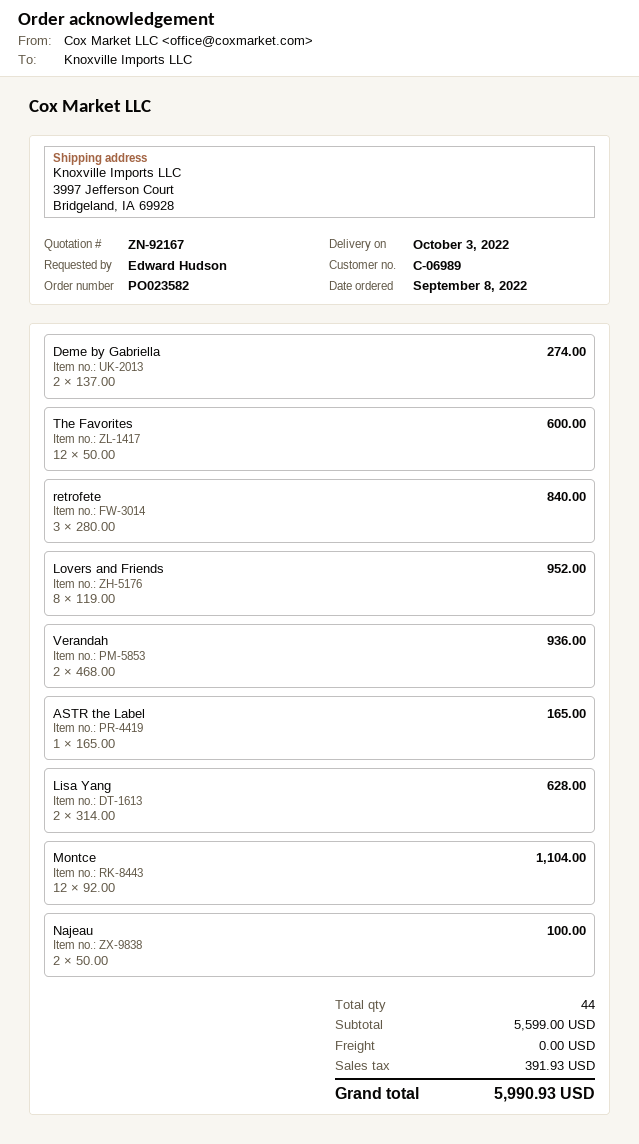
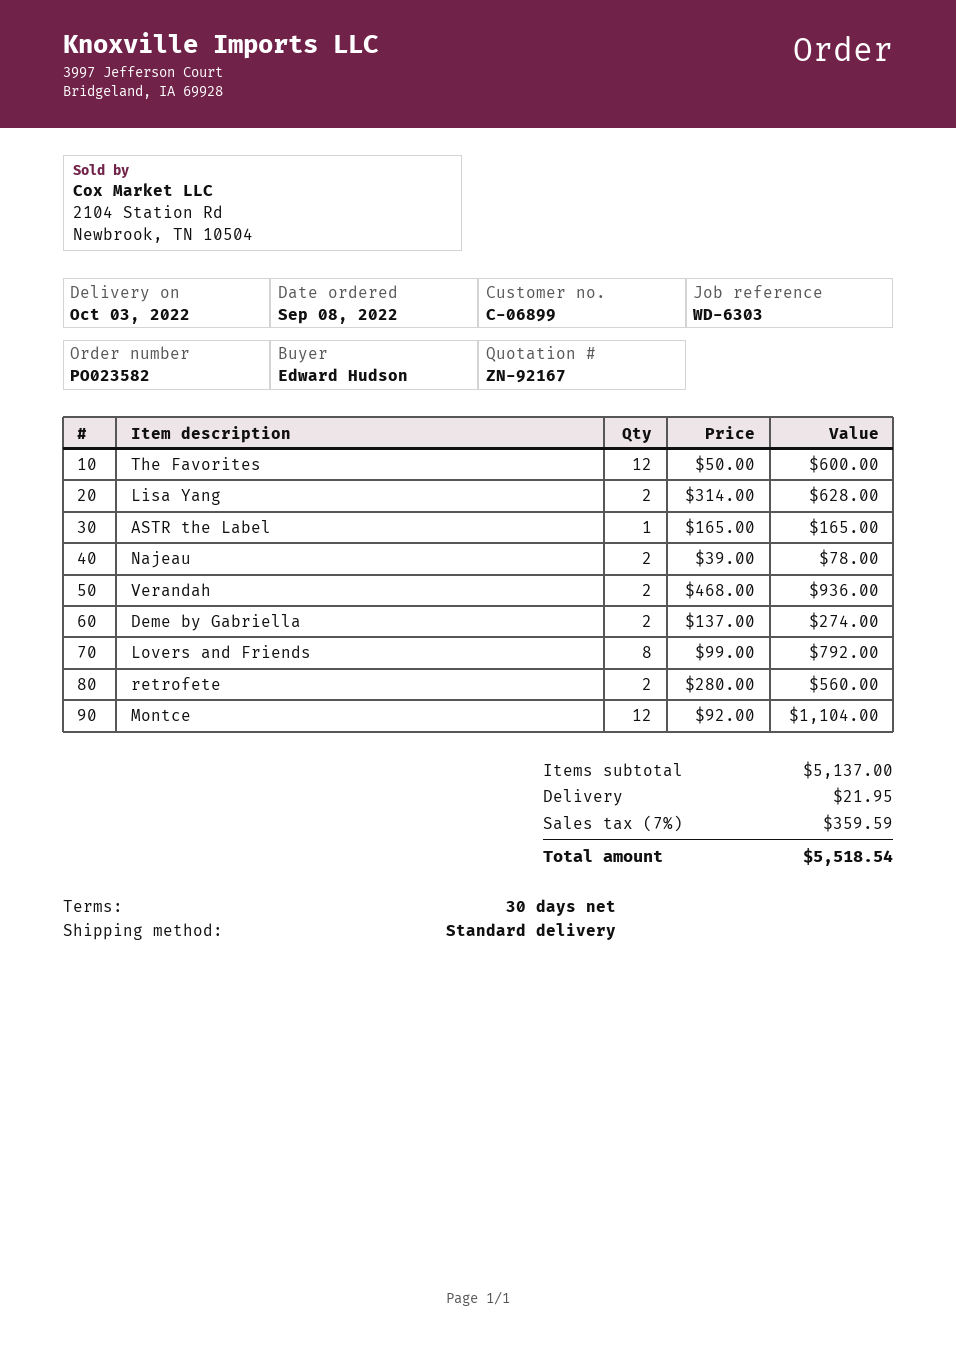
customer number: C-06989 -> C-06899
retrofete: 3 x 280.00 = 840.00 -> 2 x 280.00 = 560.00
Lovers and Friends: 8 x 119.00 = 952.00 -> 8 x 99.00 = 792.00
Najeau: 2 x 50.00 = 100.00 -> 2 x 39.00 = 78.00
subtotal: 5599.00 -> 5137.00
shipping: 0.00 -> 21.95
tax: 391.93 -> 359.59
total: 5990.93 -> 5518.54

